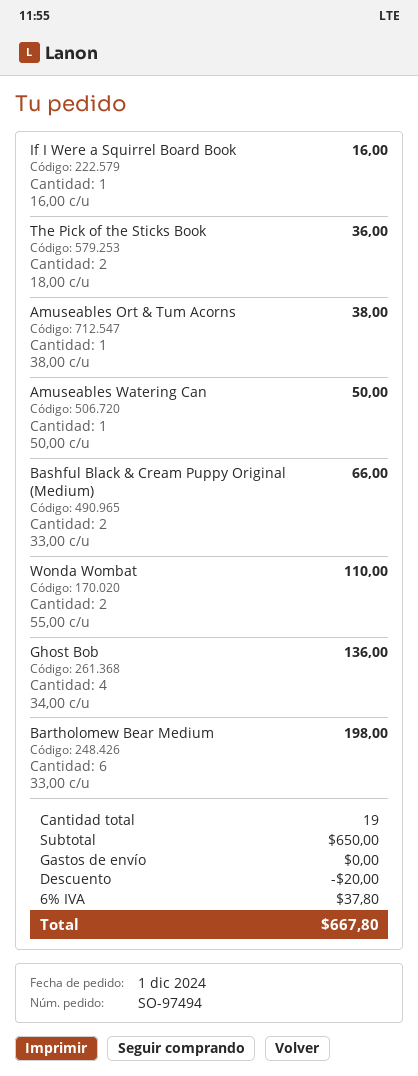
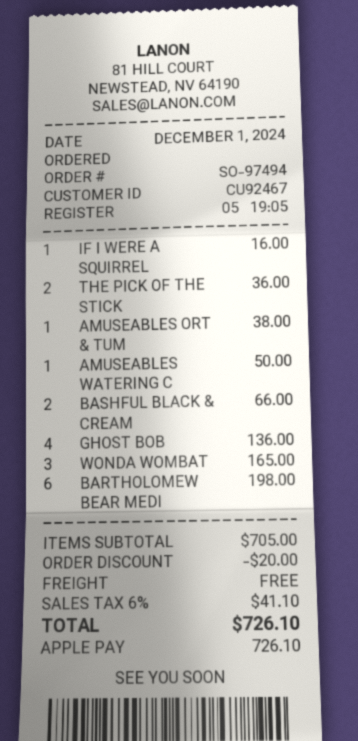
Wonda Wombat: 2 for 110.00 -> 3 for 165.00
subtotal: 650.00 -> 705.00
tax: 6% = 37.80 -> 6% = 41.10
total: 667.80 -> 726.10

